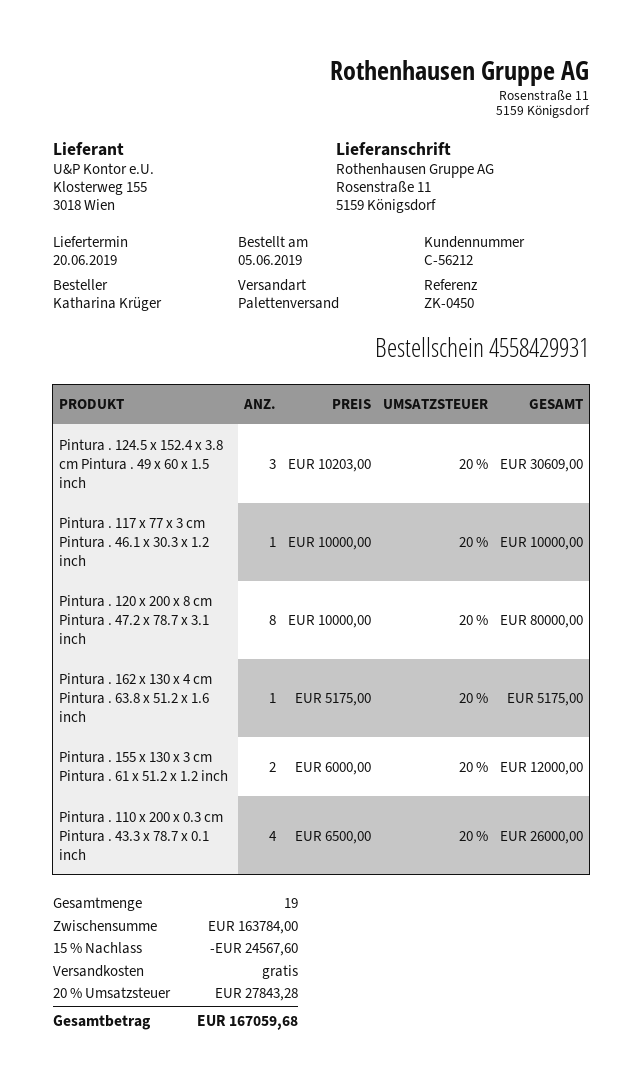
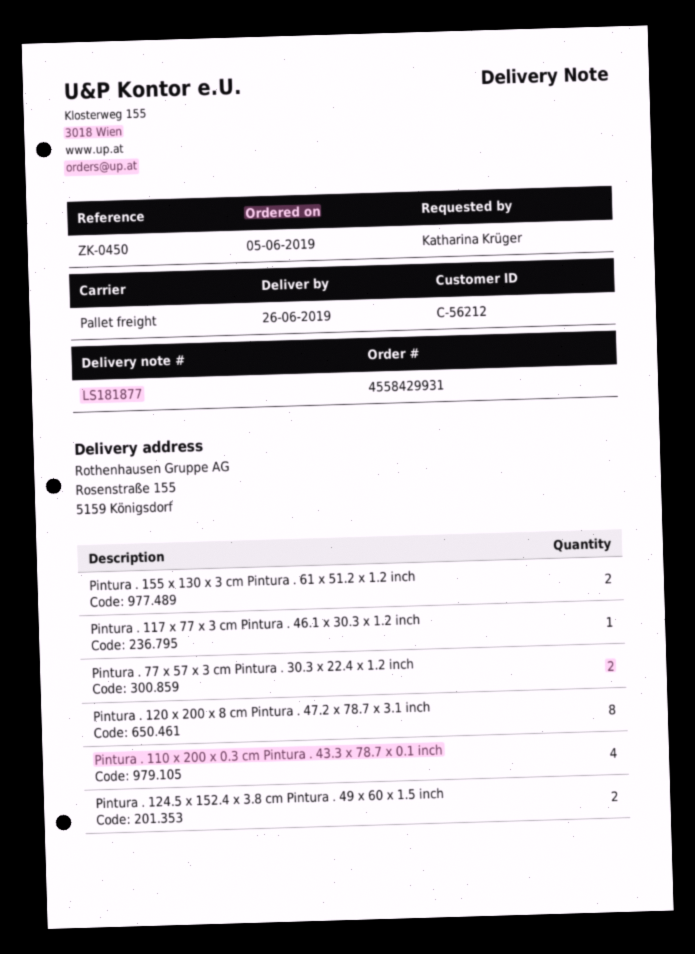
delivery date: 2019-06-20 -> 2019-06-26
ship to: Rosenstraße 11, 5159 Königsdorf -> Rosenstraße 155, 5159 Königsdorf
Pintura . 124.5 x 152.4 x 3.8 cm Pintura . 49 x 60 x 1.5 inch: 3 -> 2
Pintura . 162 x 130 x 4 cm Pintura . 63.8 x 51.2 x 1.6 inch: 1 -> none
Pintura . 77 x 57 x 3 cm Pintura . 30.3 x 22.4 x 1.2 inch: none -> 2

